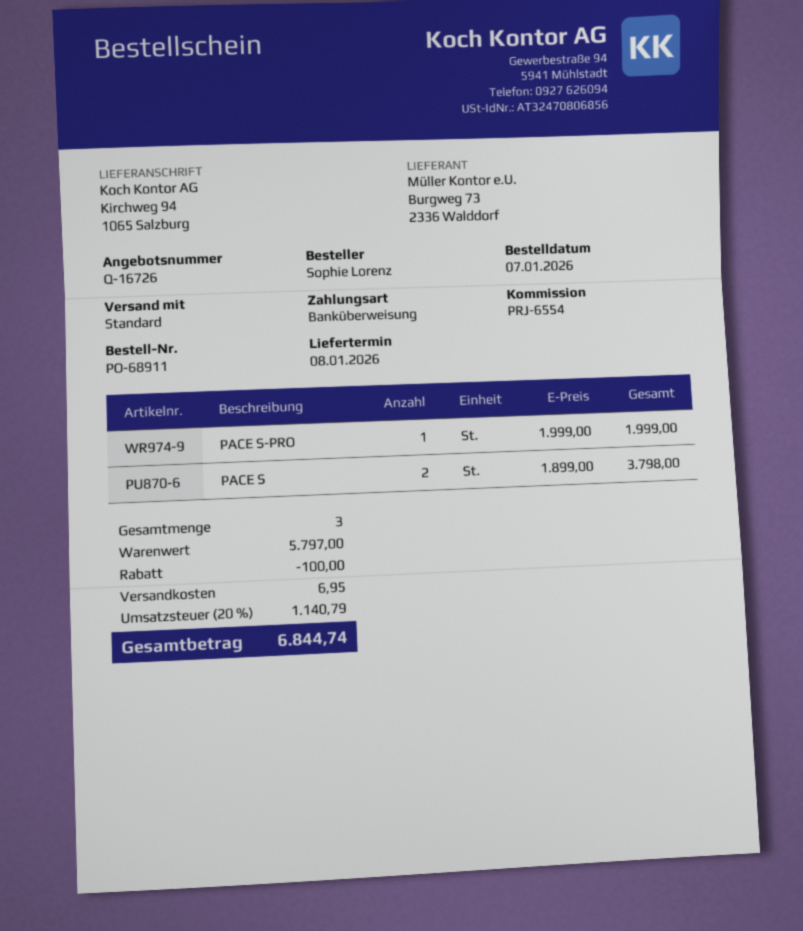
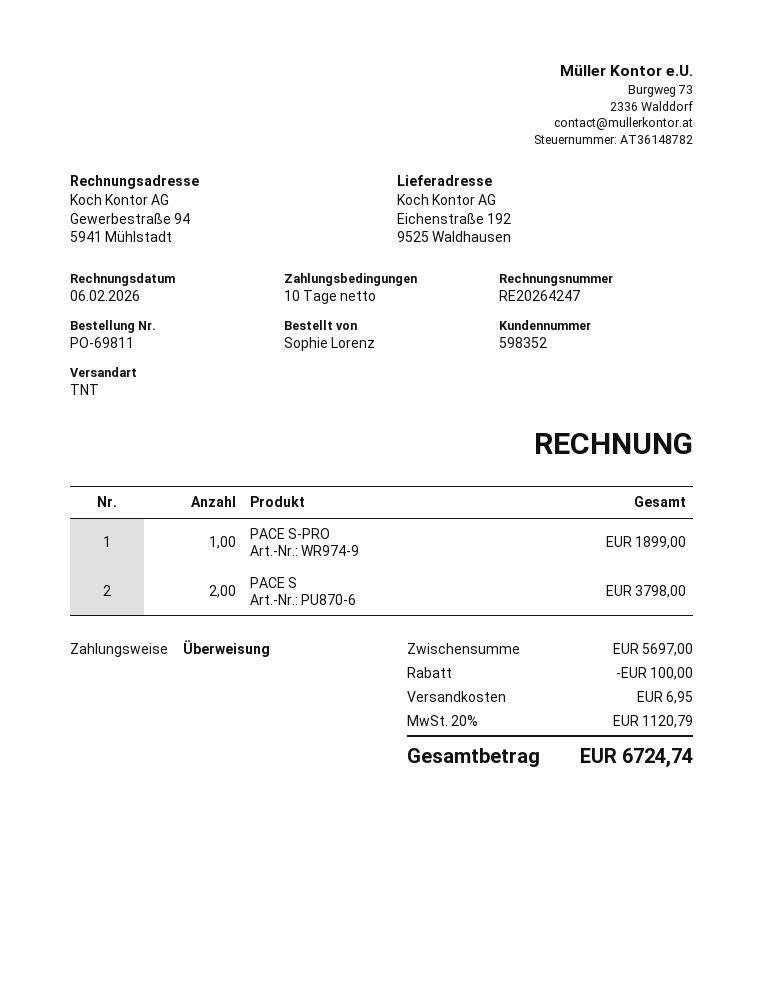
order number: PO-68911 -> PO-69811
shipping method: standard -> TNT
ship to: Kirchweg 94, 1065 Salzburg -> Eichenstraße 192, 9525 Waldhausen
PACE S-PRO: 1 for 1999.00 -> 1 for 1899.00
subtotal: 5797.00 -> 5697.00
tax: 20% = 1140.79 -> 20% = 1120.79
total: 6844.74 -> 6724.74

